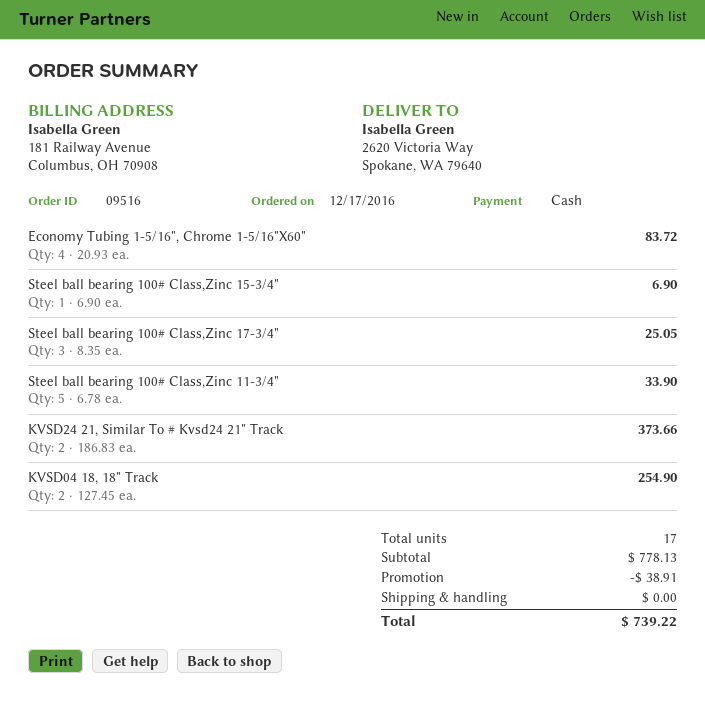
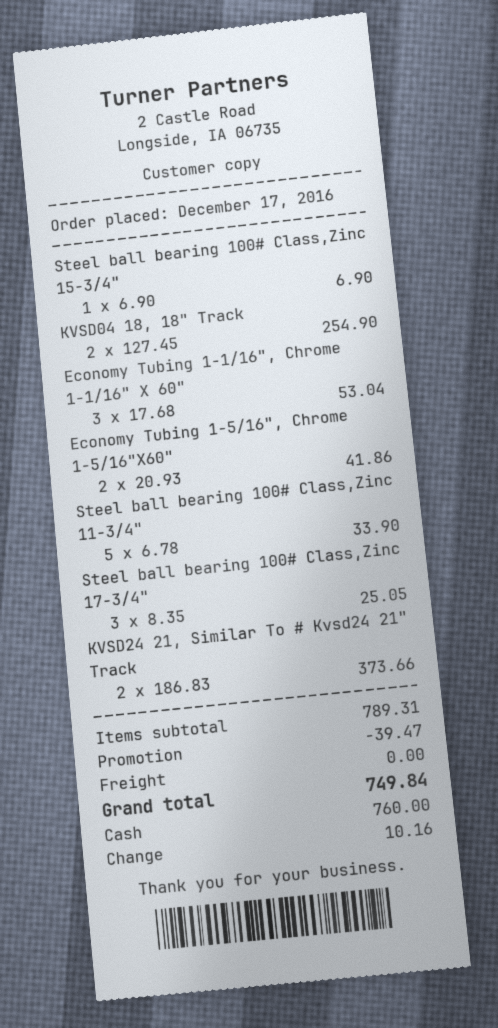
Economy Tubing 1-5/16", Chrome 1-5/16"X60": 4 x 20.93 = 83.72 -> 2 x 20.93 = 41.86
Economy Tubing 1-1/16", Chrome 1-1/16" X 60": none -> 3 x 17.68 = 53.04
subtotal: 778.13 -> 789.31
discount: 38.91 -> 39.47
total: 739.22 -> 749.84

